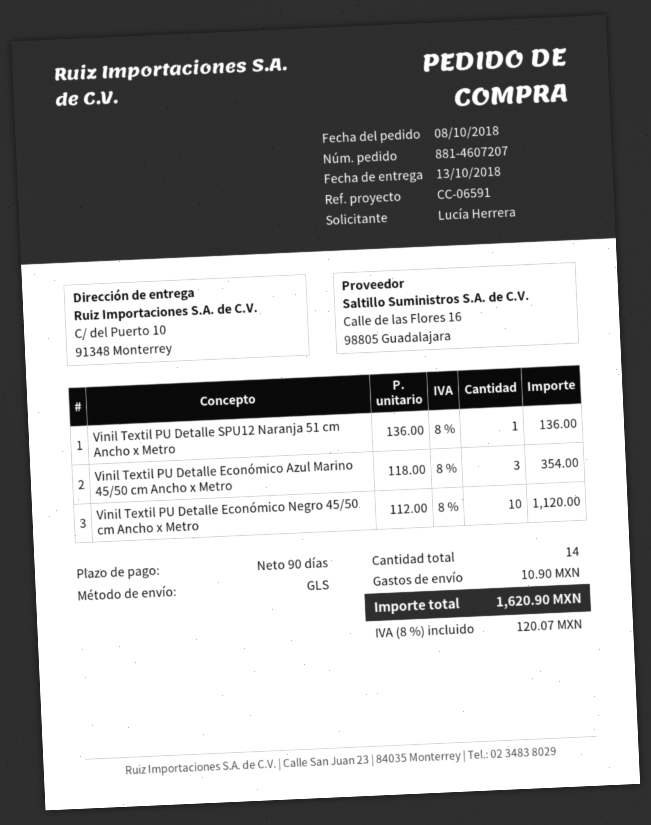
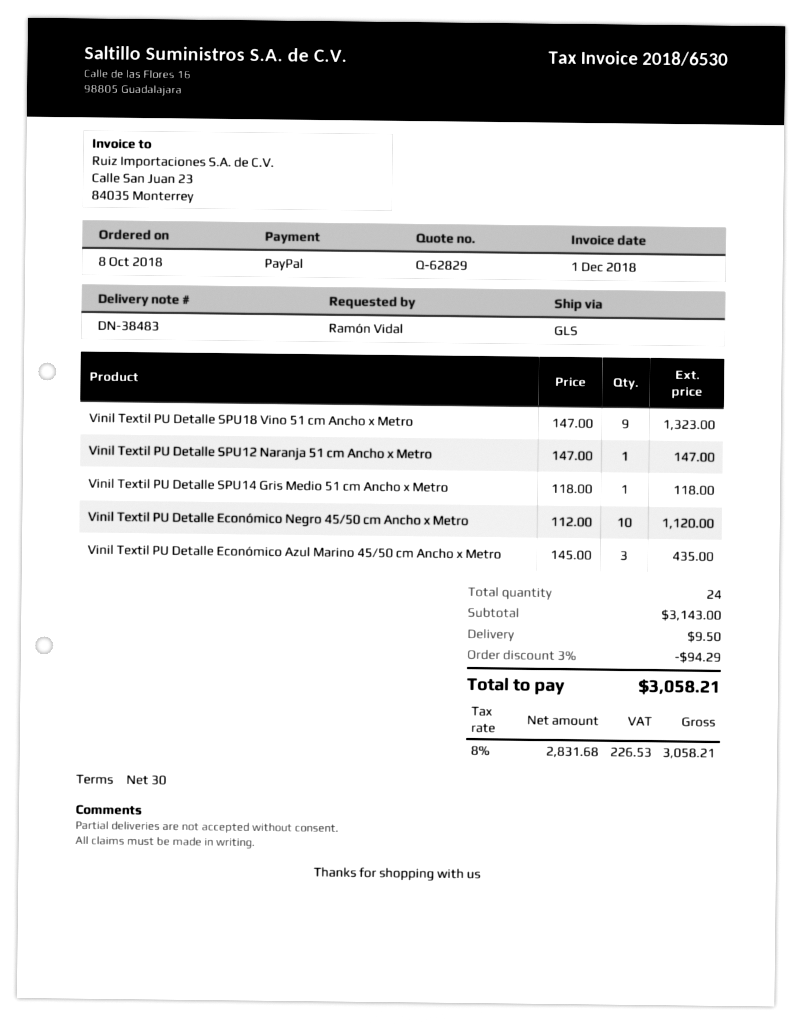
payment terms: 90 days -> 30 days
ordered by: Lucía Herrera -> Ramón Vidal
Vinil Textil PU Detalle SPU12 Naranja 51 cm Ancho x Metro: 1 x 136.00 = 136.00 -> 1 x 147.00 = 147.00
Vinil Textil PU Detalle Económico Azul Marino 45/50 cm Ancho x Metro: 3 x 118.00 = 354.00 -> 3 x 145.00 = 435.00
Vinil Textil PU Detalle SPU18 Vino 51 cm Ancho x Metro: none -> 9 x 147.00 = 1323.00
Vinil Textil PU Detalle SPU14 Gris Medio 51 cm Ancho x Metro: none -> 1 x 118.00 = 118.00
total quantity: 14 -> 24
discount: none -> 3% = 94.29
shipping: 10.90 -> 9.50
tax: 8% = 120.07 -> 8% = 226.53
total: 1620.90 -> 3058.21

